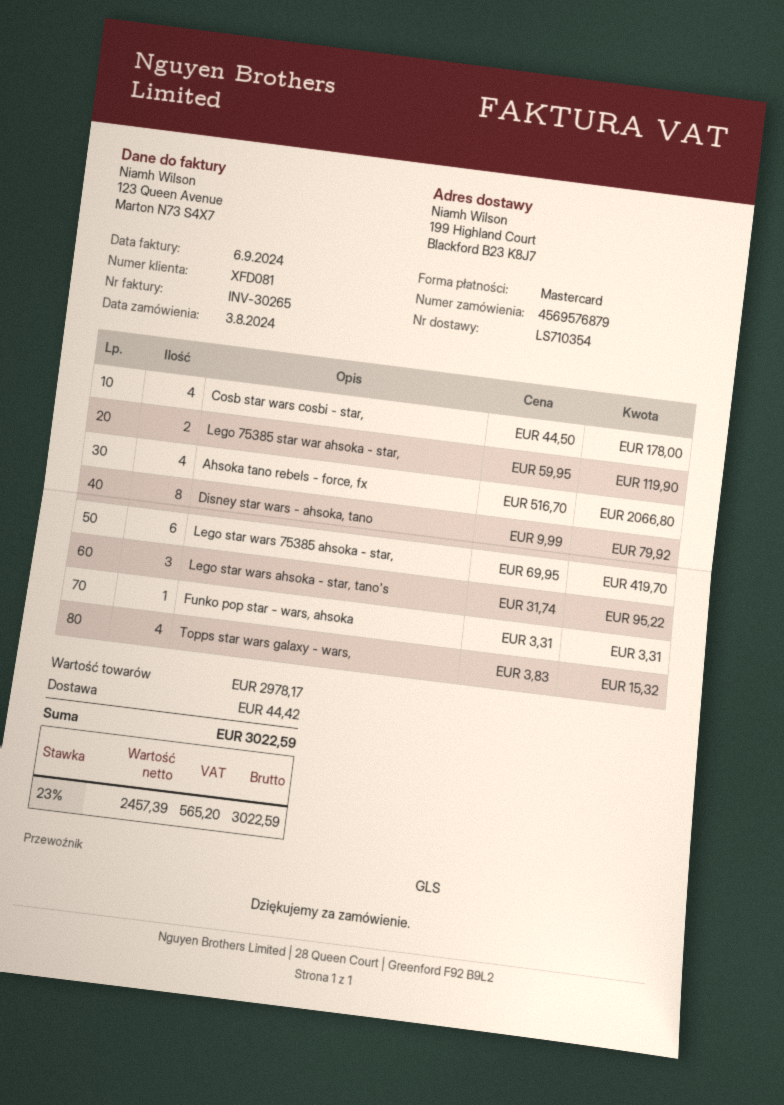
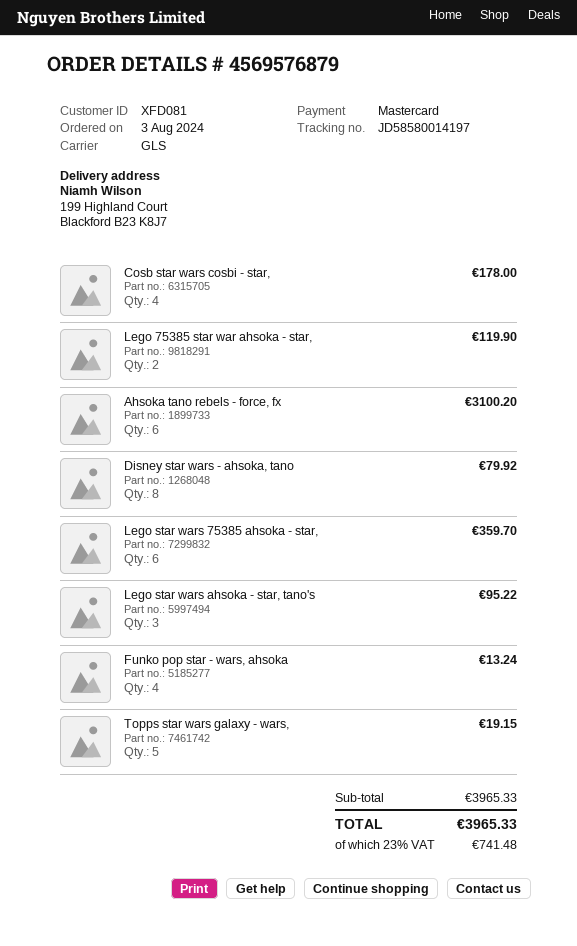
Ahsoka tano rebels - force, fx: 4 for 2066.80 -> 6 for 3100.20
Lego star wars 75385 ahsoka - star,: 6 for 419.70 -> 6 for 359.70
Funko pop star - wars, ahsoka: 1 for 3.31 -> 4 for 13.24
Topps star wars galaxy - wars,: 4 for 15.32 -> 5 for 19.15
subtotal: 2978.17 -> 3965.33
shipping: 44.42 -> none
tax: 23% = 565.20 -> 23% = 741.48
total: 3022.59 -> 3965.33

